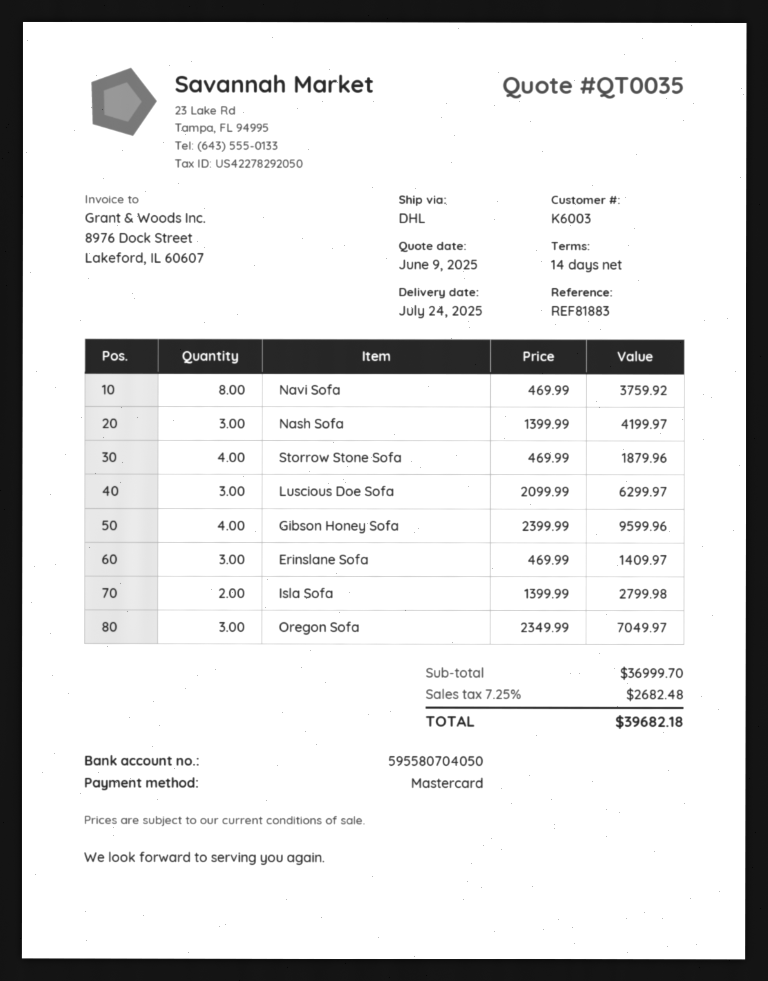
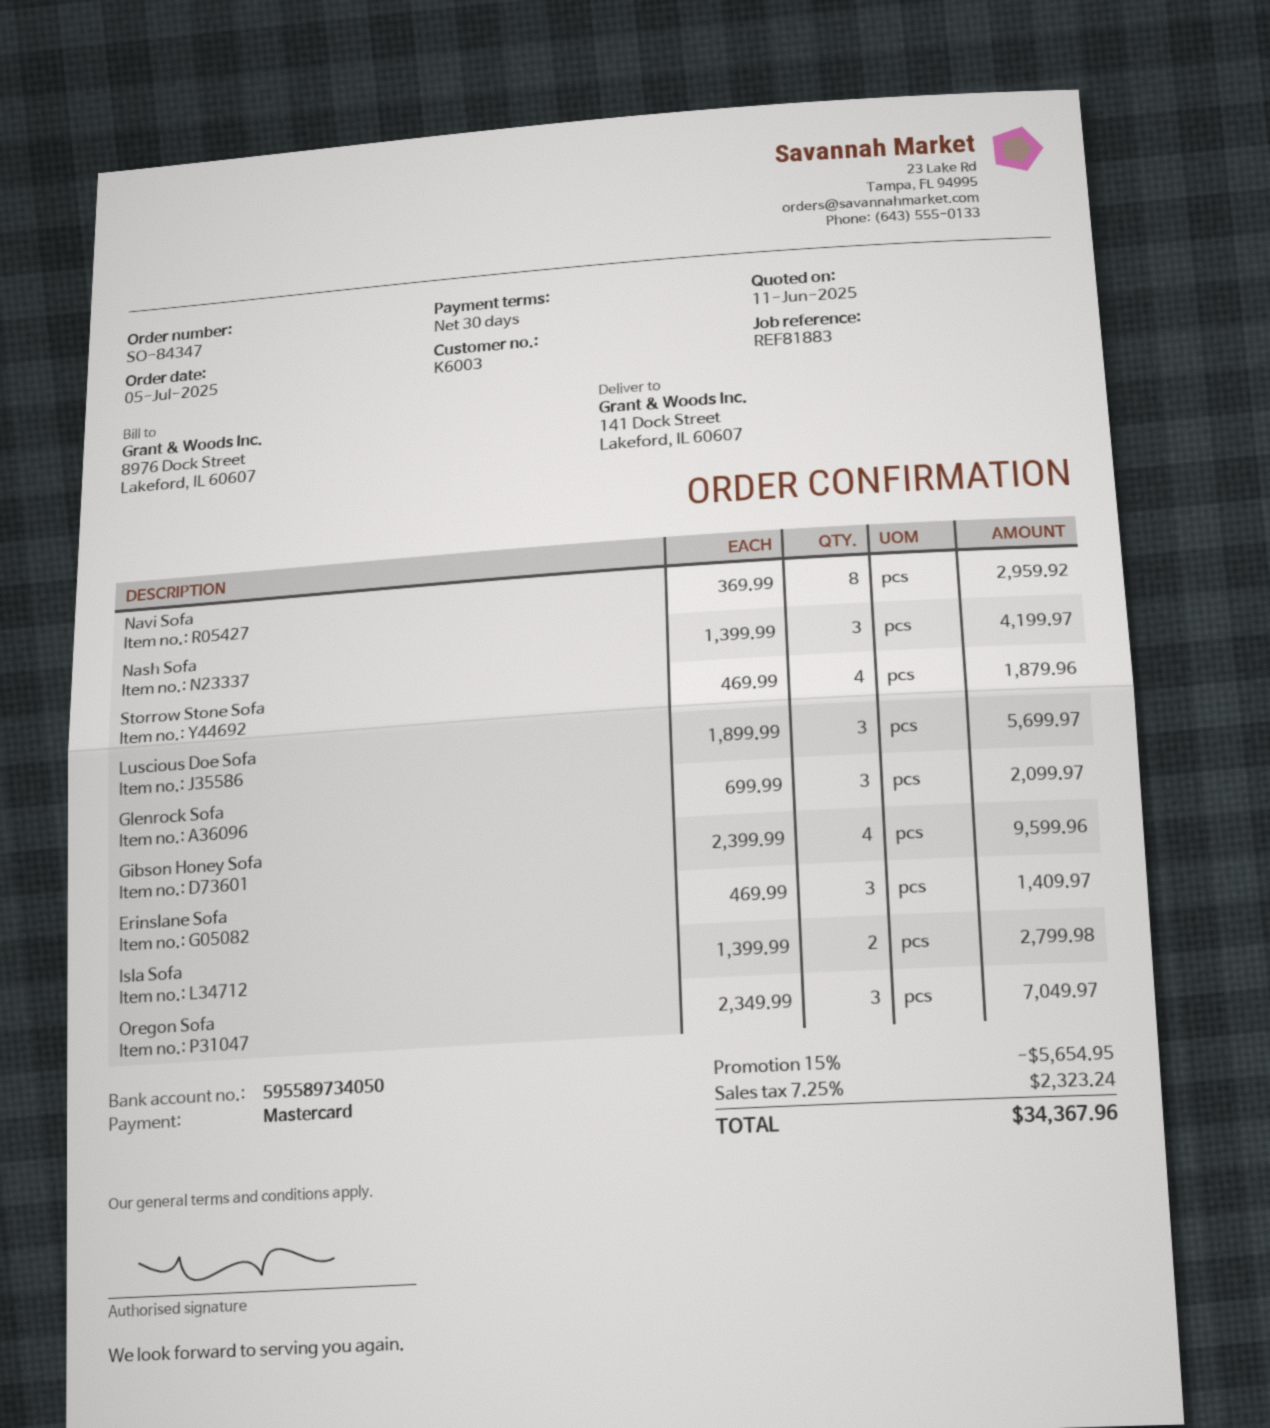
quote date: 2025-06-09 -> 2025-06-11
payment terms: 14 days -> 30 days
bank account: 595580704050 -> 595589734050
Navi Sofa: 8 x 469.99 = 3759.92 -> 8 x 369.99 = 2959.92
Luscious Doe Sofa: 3 x 2099.99 = 6299.97 -> 3 x 1899.99 = 5699.97
Glenrock Sofa: none -> 3 x 699.99 = 2099.97
discount: none -> 15% = 5654.95
tax: 7.25% = 2682.48 -> 7.25% = 2323.24
total: 39682.18 -> 34367.96

